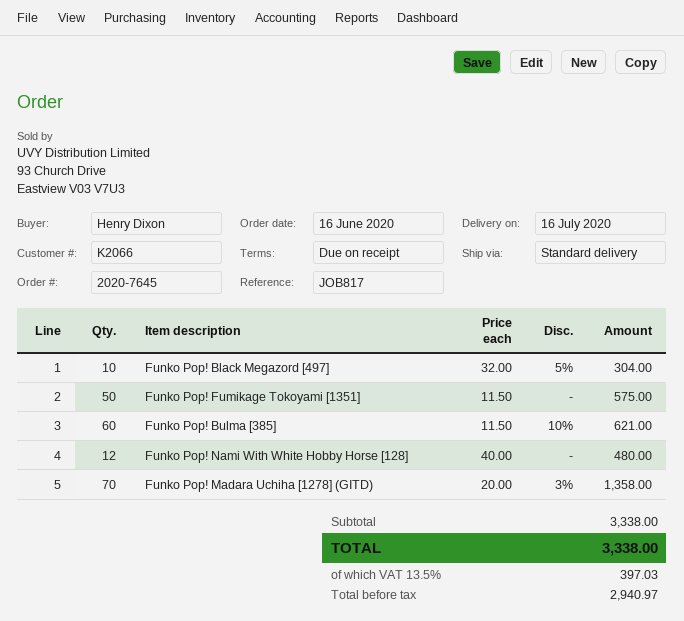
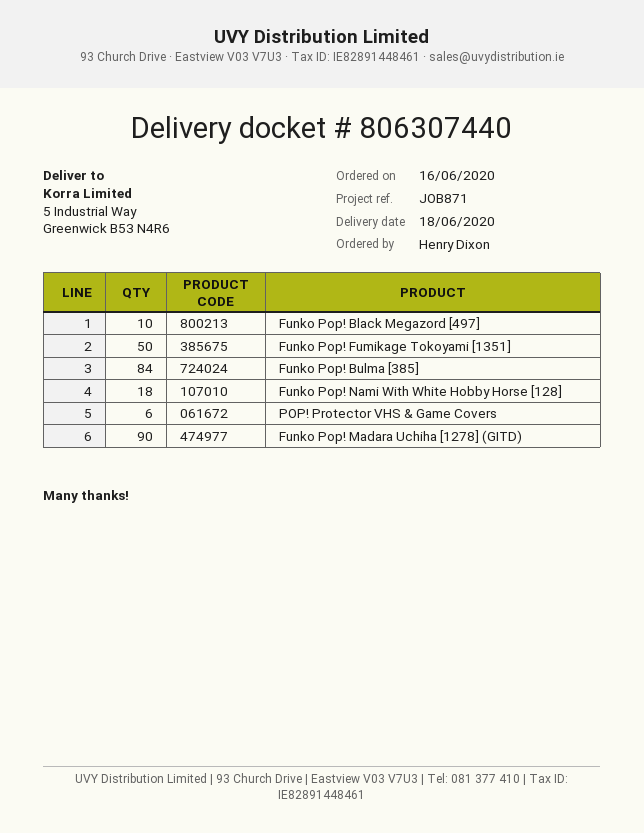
delivery date: 2020-07-16 -> 2020-06-18
reference: JOB817 -> JOB871
Funko Pop! Bulma [385]: 60 -> 84
Funko Pop! Nami With White Hobby Horse [128]: 12 -> 18
Funko Pop! Madara Uchiha [1278] (GITD): 70 -> 90
POP! Protector VHS & Game Covers: none -> 6

